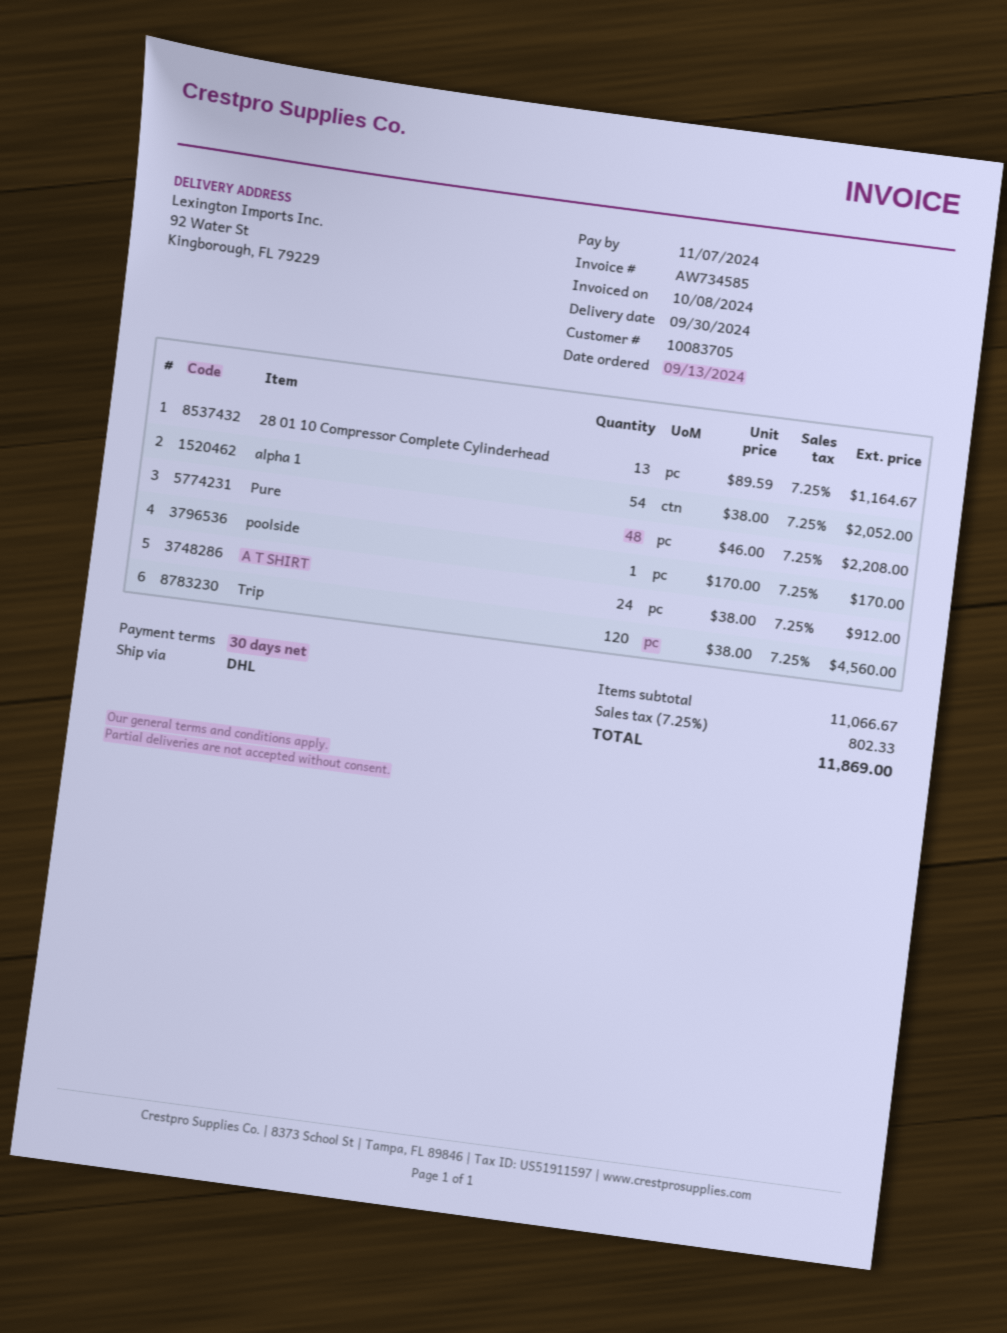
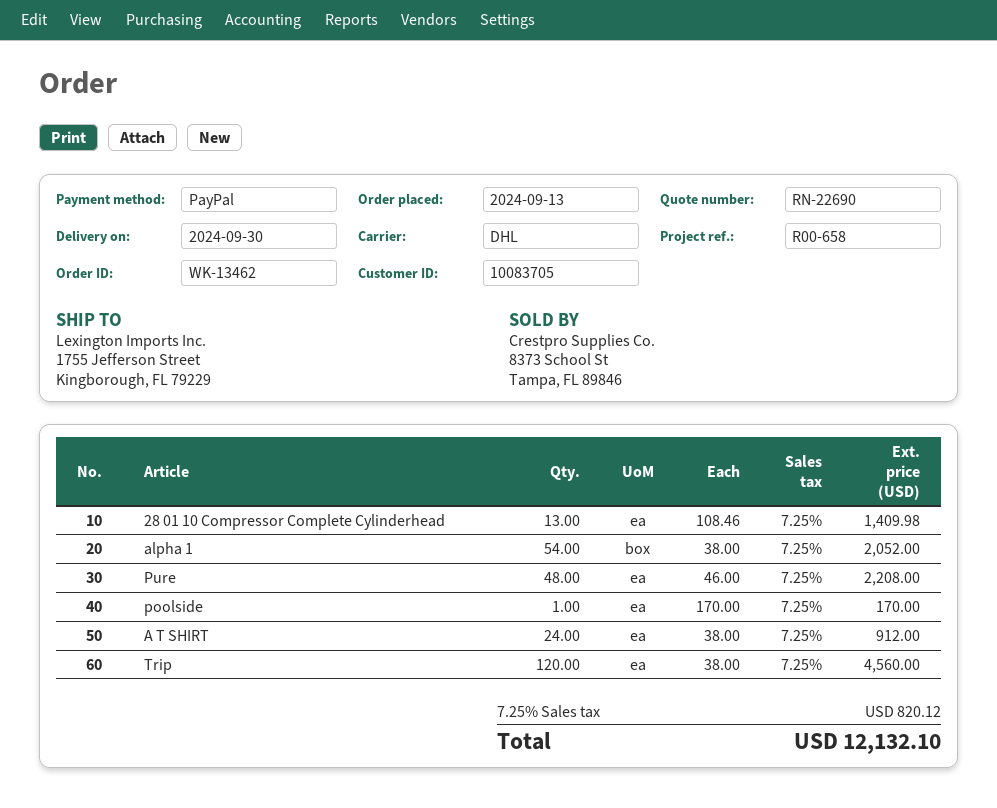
ship to: 92 Water St, Kingborough, FL 79229 -> 1755 Jefferson Street, Kingborough, FL 79229
28 01 10 Compressor Complete Cylinderhead: 13 x 89.59 = 1164.67 -> 13 x 108.46 = 1409.98
tax: 7.25% = 802.33 -> 7.25% = 820.12
total: 11869.00 -> 12132.10

